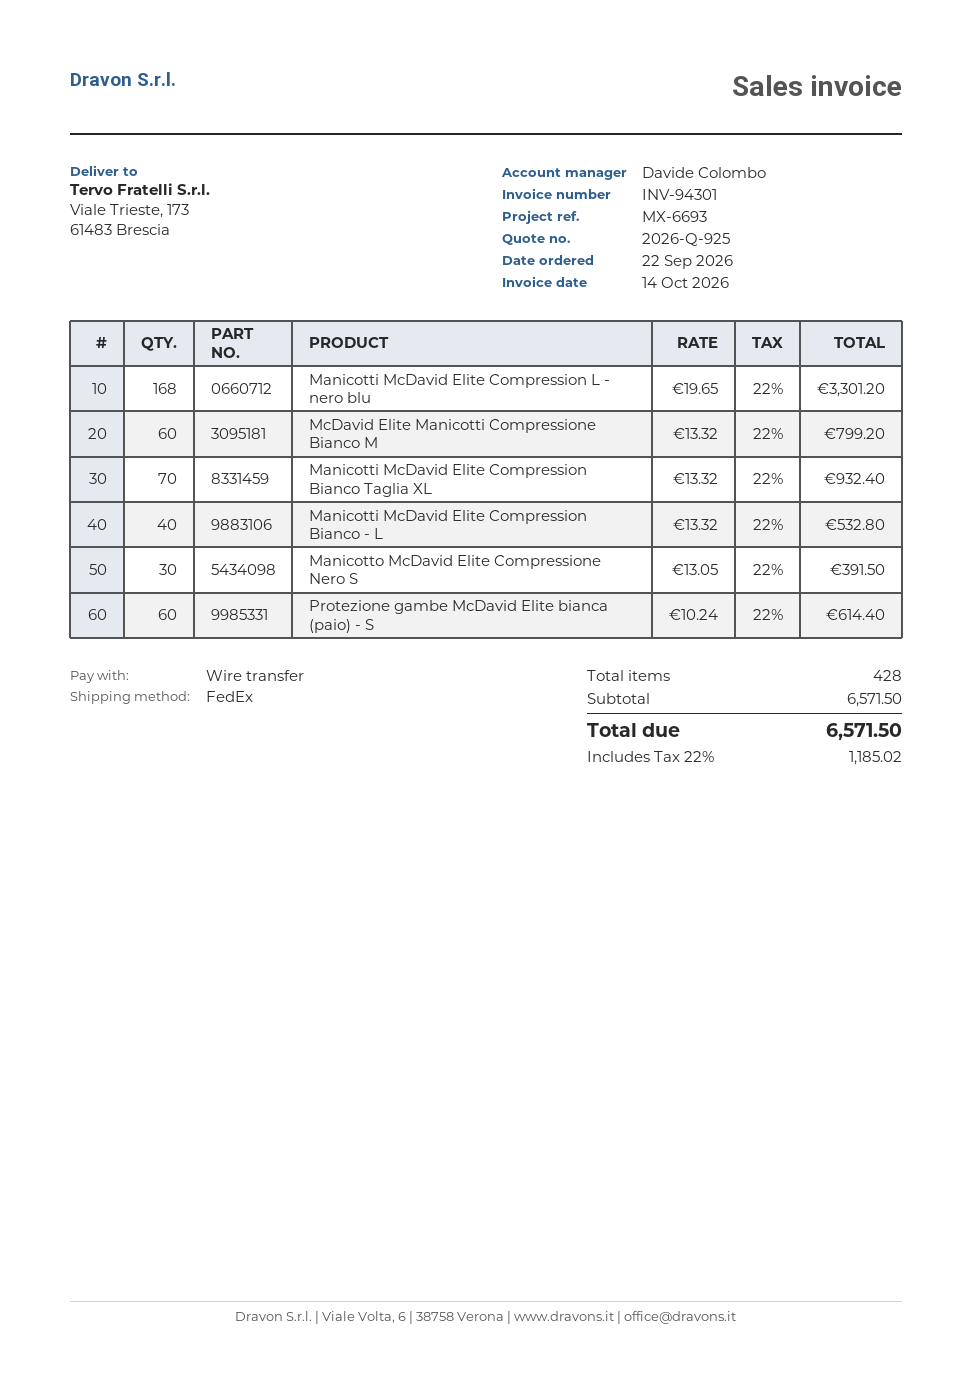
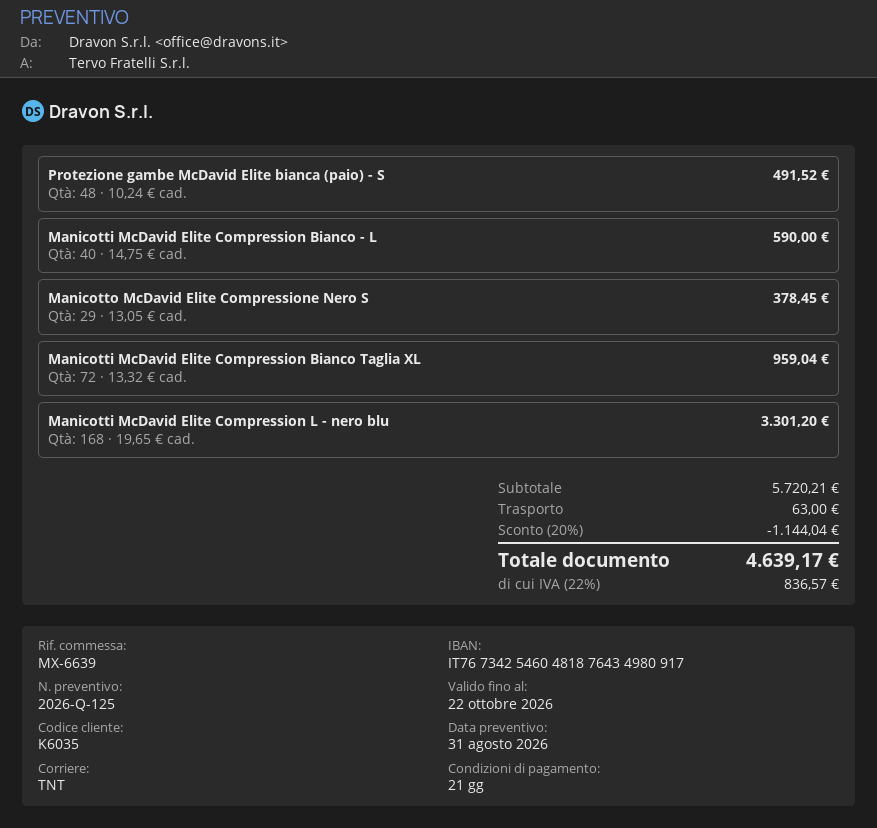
quote number: 2026-Q-925 -> 2026-Q-125
reference: MX-6693 -> MX-6639
shipping method: FedEx -> TNT
McDavid Elite Manicotti Compressione Bianco M: 60 x 13.32 = 799.20 -> none
Manicotti McDavid Elite Compression Bianco Taglia XL: 70 x 13.32 = 932.40 -> 72 x 13.32 = 959.04
Manicotti McDavid Elite Compression Bianco - L: 40 x 13.32 = 532.80 -> 40 x 14.75 = 590.00
Manicotto McDavid Elite Compressione Nero S: 30 x 13.05 = 391.50 -> 29 x 13.05 = 378.45
Protezione gambe McDavid Elite bianca (paio) - S: 60 x 10.24 = 614.40 -> 48 x 10.24 = 491.52
subtotal: 6571.50 -> 5720.21
discount: none -> 20% = 1144.04
shipping: none -> 63.00
tax: 22% = 1185.02 -> 22% = 836.57
total: 6571.50 -> 4639.17

